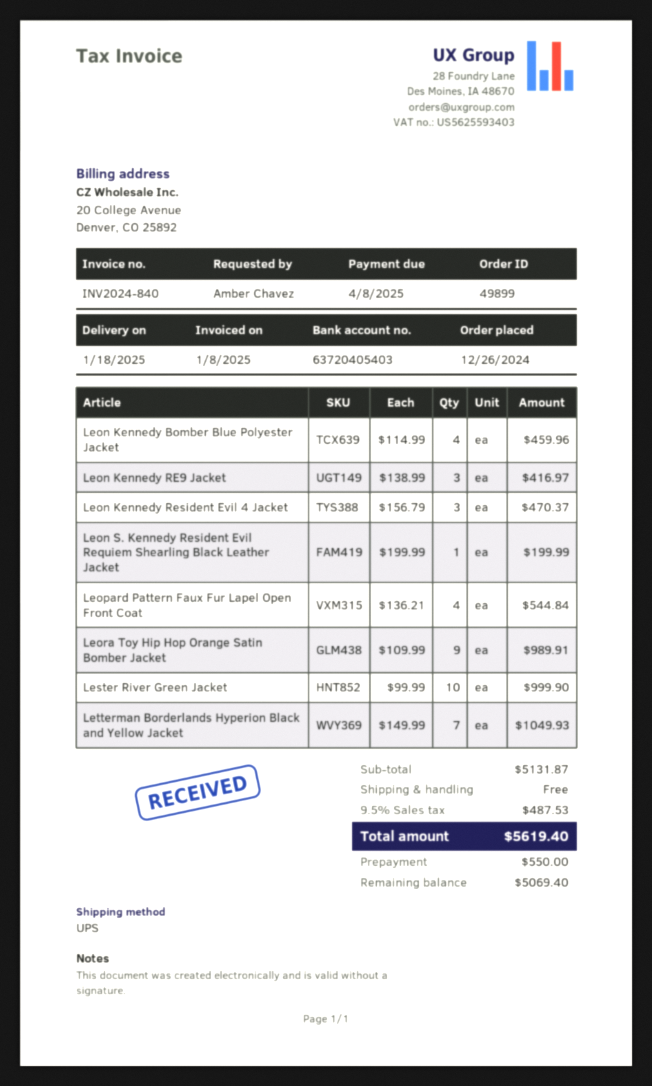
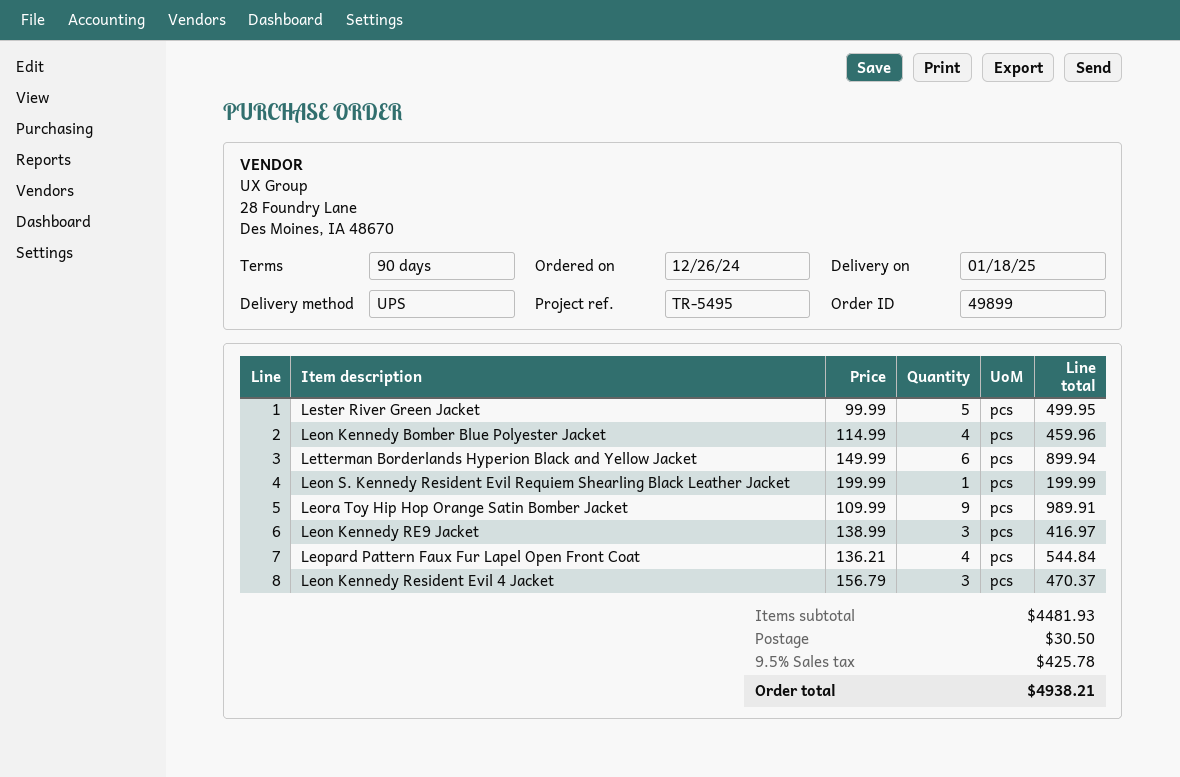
Lester River Green Jacket: 10 x 99.99 = 999.90 -> 5 x 99.99 = 499.95
Letterman Borderlands Hyperion Black and Yellow Jacket: 7 x 149.99 = 1049.93 -> 6 x 149.99 = 899.94
subtotal: 5131.87 -> 4481.93
shipping: 0.00 -> 30.50
tax: 9.5% = 487.53 -> 9.5% = 425.78
total: 5619.40 -> 4938.21

